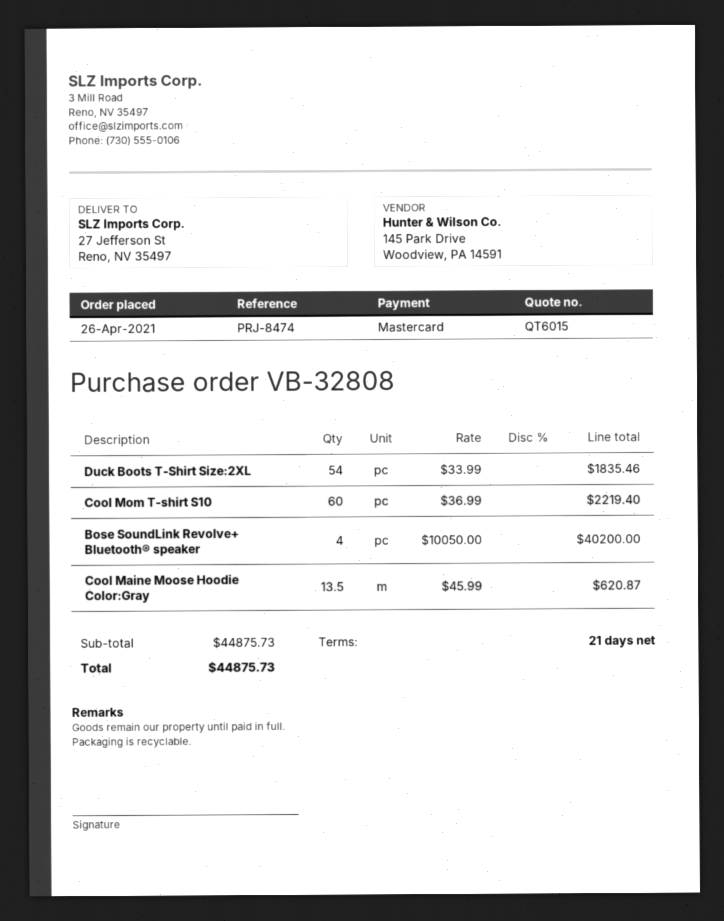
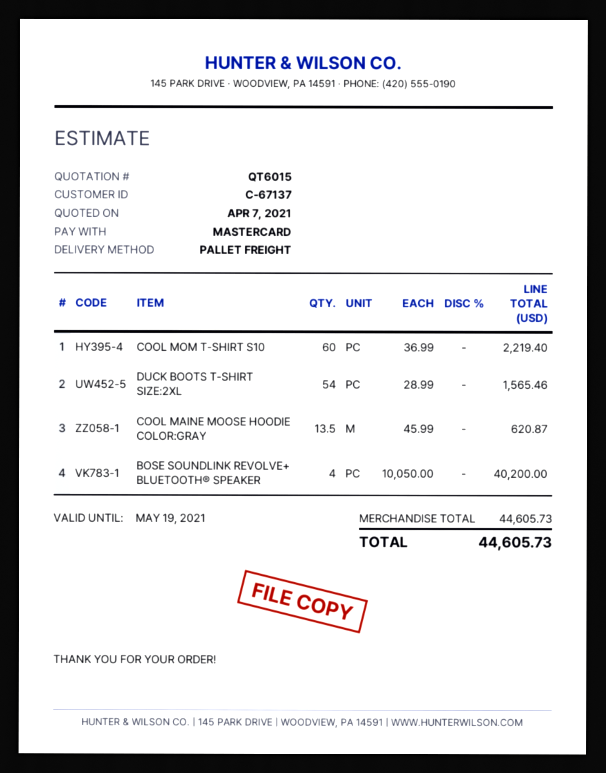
Duck Boots T-Shirt Size:2XL: 54 x 33.99 = 1835.46 -> 54 x 28.99 = 1565.46
subtotal: 44875.73 -> 44605.73
total: 44875.73 -> 44605.73

